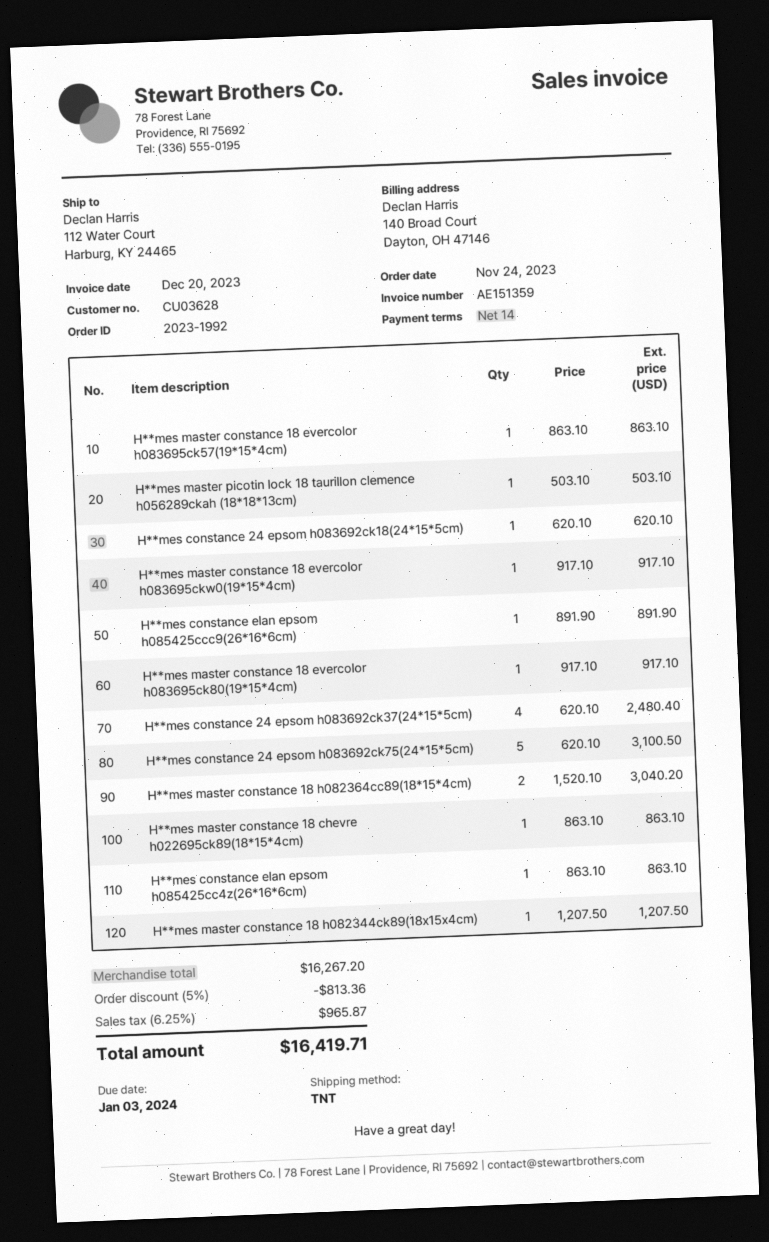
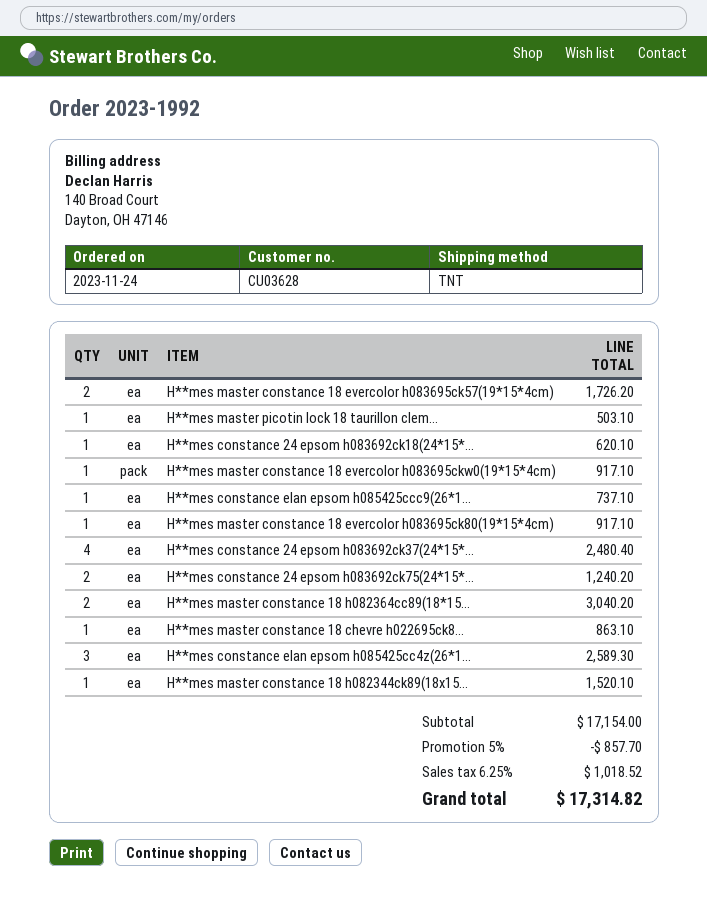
H**mes master constance 18 evercolor h083695ck57(19*15*4cm): 1 for 863.10 -> 2 for 1726.20
H**mes constance elan epsom h085425ccc9(26*16*6cm): 1 for 891.90 -> 1 for 737.10
H**mes constance 24 epsom h083692ck75(24*15*5cm): 5 for 3100.50 -> 2 for 1240.20
H**mes constance elan epsom h085425cc4z(26*16*6cm): 1 for 863.10 -> 3 for 2589.30
H**mes master constance 18 h082344ck89(18x15x4cm): 1 for 1207.50 -> 1 for 1520.10
subtotal: 16267.20 -> 17154.00
discount: 5% = 813.36 -> 5% = 857.70
tax: 6.25% = 965.87 -> 6.25% = 1018.52
total: 16419.71 -> 17314.82

